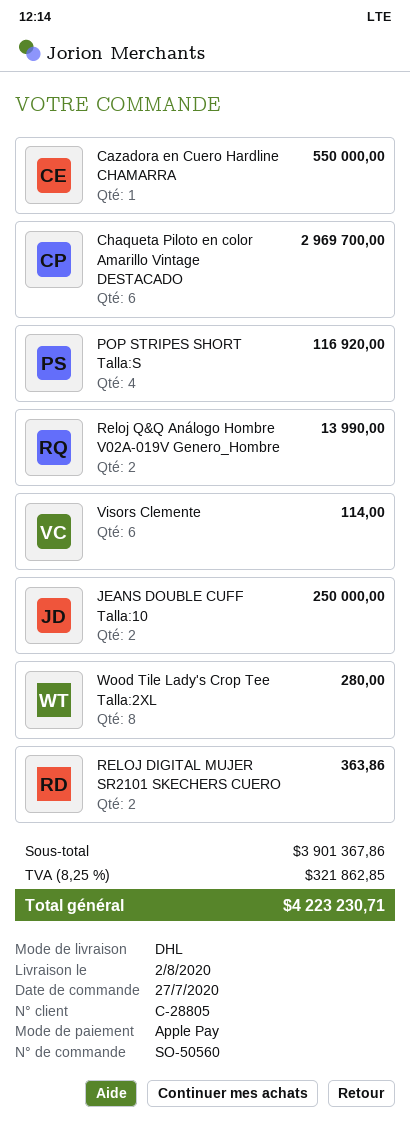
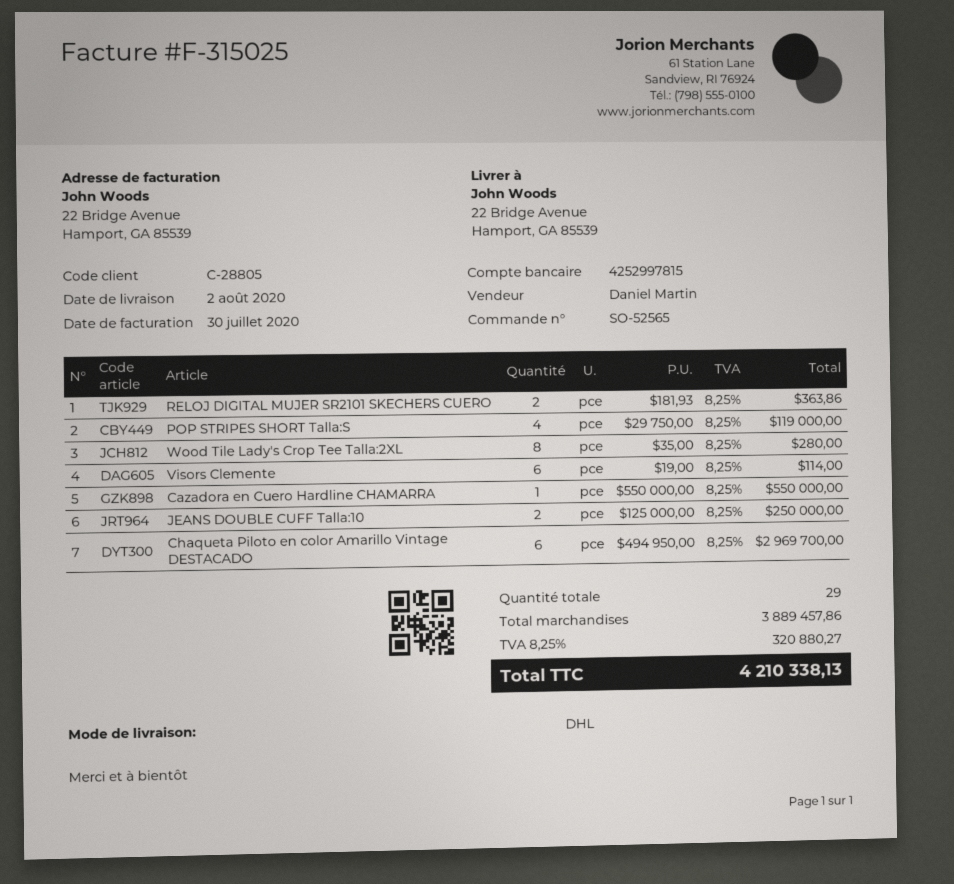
order number: SO-50560 -> SO-52565
POP STRIPES SHORT Talla:S: 4 for 116920.00 -> 4 for 119000.00
Reloj Q&Q Análogo Hombre V02A-019V Genero_Hombre: 2 for 13990.00 -> none
subtotal: 3901367.86 -> 3889457.86
tax: 8.25% = 321862.85 -> 8.25% = 320880.27
total: 4223230.71 -> 4210338.13

